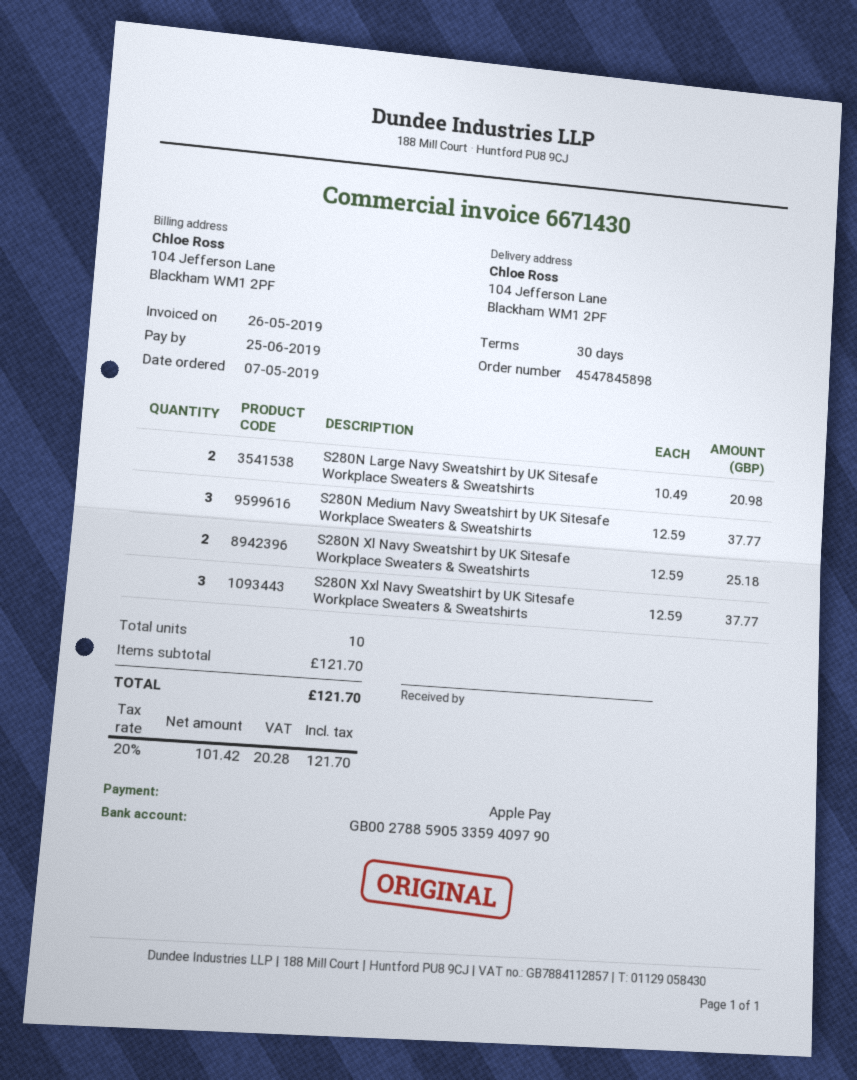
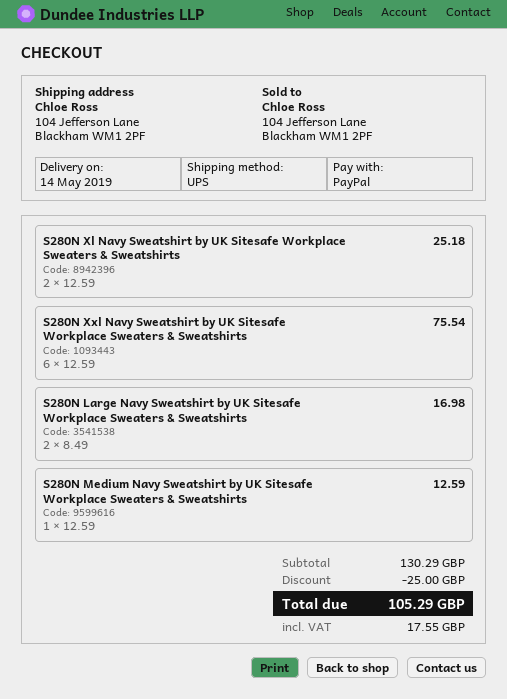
payment method: Apple Pay -> PayPal
S280N Large Navy Sweatshirt by UK Sitesafe Workplace Sweaters & Sweatshirts: 2 x 10.49 = 20.98 -> 2 x 8.49 = 16.98
S280N Medium Navy Sweatshirt by UK Sitesafe Workplace Sweaters & Sweatshirts: 3 x 12.59 = 37.77 -> 1 x 12.59 = 12.59
S280N Xxl Navy Sweatshirt by UK Sitesafe Workplace Sweaters & Sweatshirts: 3 x 12.59 = 37.77 -> 6 x 12.59 = 75.54
subtotal: 121.70 -> 130.29
discount: none -> 25.00
tax: 20.28 -> 17.55
total: 121.70 -> 105.29

